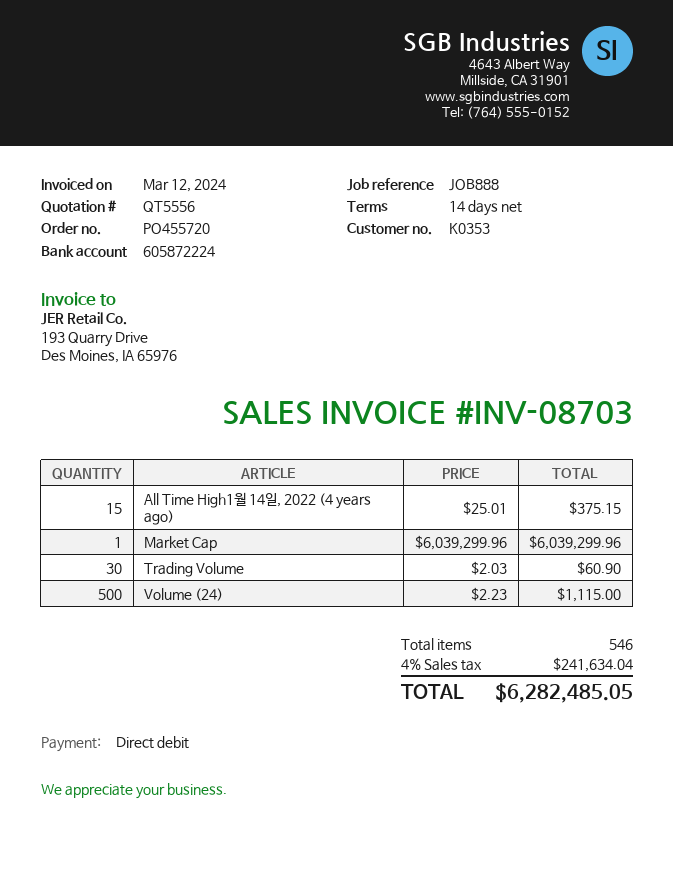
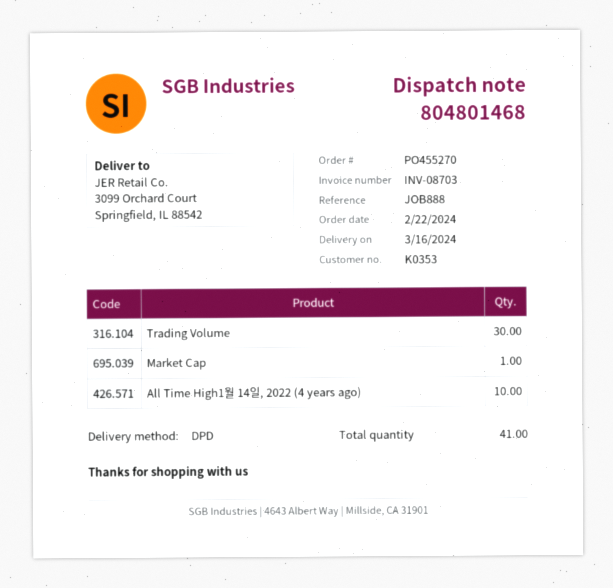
order number: PO455720 -> PO455270
All Time High1월 14일, 2022 (4 years ago): 15 -> 10
Volume (24): 500 -> none
total quantity: 546 -> 41

